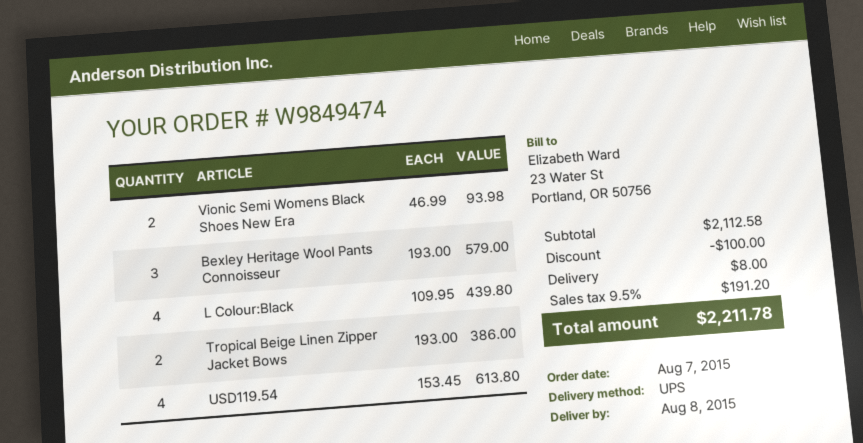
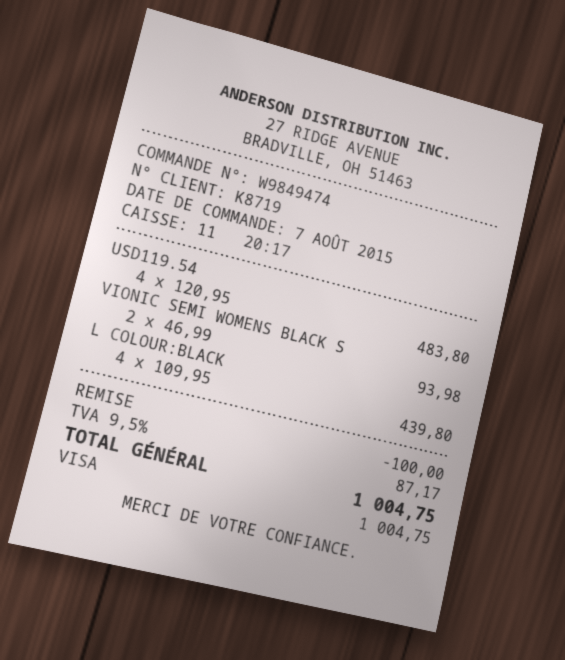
Bexley Heritage Wool Pants Connoisseur: 3 x 193.00 = 579.00 -> none
Tropical Beige Linen Zipper Jacket Bows: 2 x 193.00 = 386.00 -> none
USD119.54: 4 x 153.45 = 613.80 -> 4 x 120.95 = 483.80
shipping: 8.00 -> none
tax: 9.5% = 191.20 -> 9.5% = 87.17
total: 2211.78 -> 1004.75

